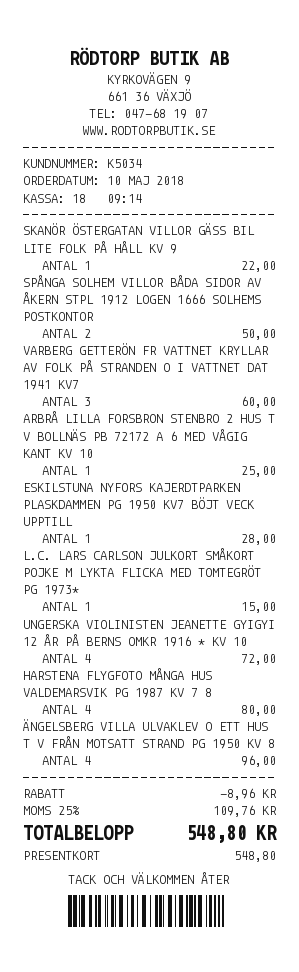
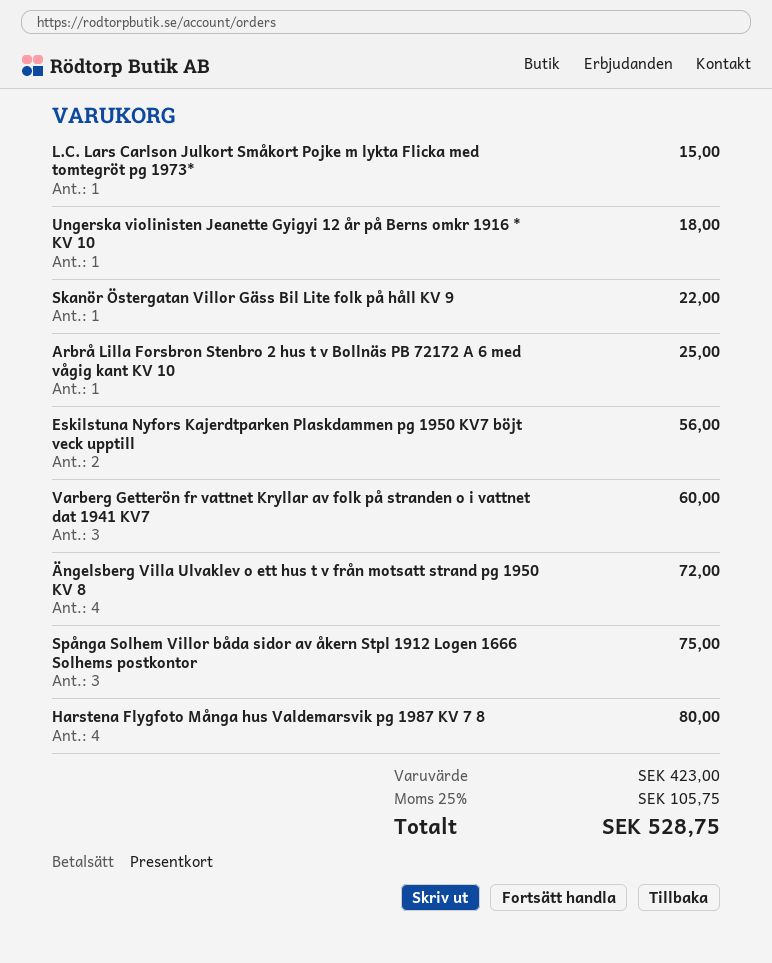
SPÅNGA SOLHEM VILLOR BÅDA SIDOR AV ÅKERN STPL 1912 LOGEN 1666 SOLHEMS POSTKONTOR: 2 for 50.00 -> 3 for 75.00
ESKILSTUNA NYFORS KAJERDTPARKEN PLASKDAMMEN PG 1950 KV7 BÖJT VECK UPPTILL: 1 for 28.00 -> 2 for 56.00
UNGERSKA VIOLINISTEN JEANETTE GYIGYI 12 ÅR PÅ BERNS OMKR 1916 * KV 10: 4 for 72.00 -> 1 for 18.00
ÄNGELSBERG VILLA ULVAKLEV O ETT HUS T V FRÅN MOTSATT STRAND PG 1950 KV 8: 4 for 96.00 -> 4 for 72.00
discount: 8.96 -> none
tax: 25% = 109.76 -> 25% = 105.75
total: 548.80 -> 528.75

